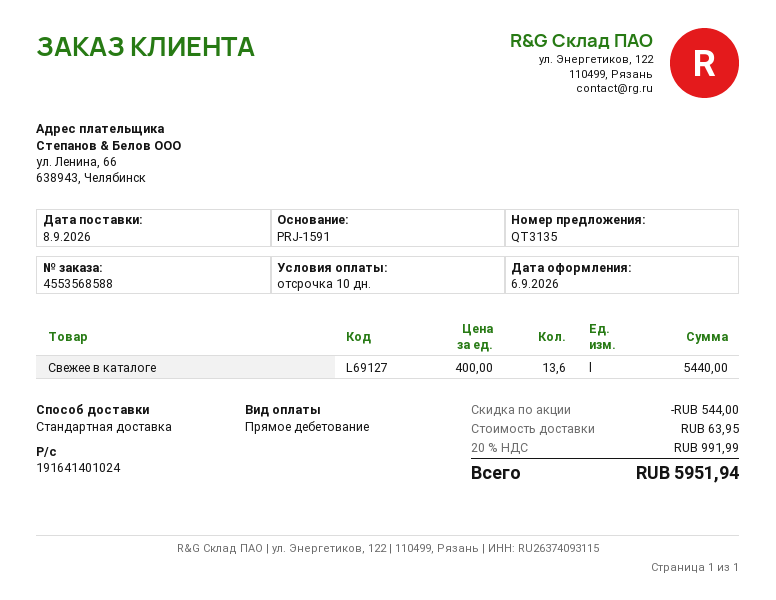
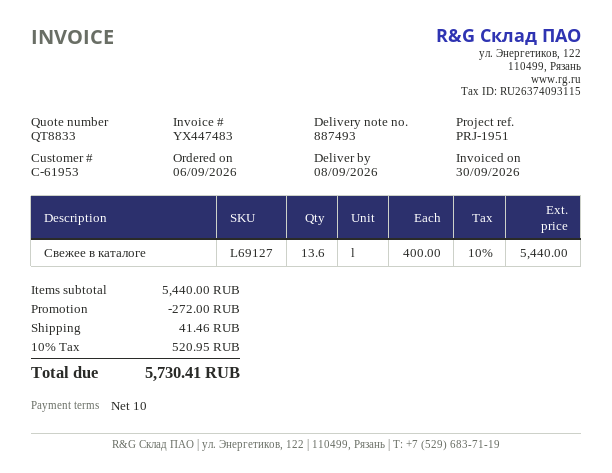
quote number: QT3135 -> QT8833
reference: PRJ-1591 -> PRJ-1951
discount: 544.00 -> 272.00
shipping: 63.95 -> 41.46
tax: 20% = 991.99 -> 10% = 520.95
total: 5951.94 -> 5730.41

